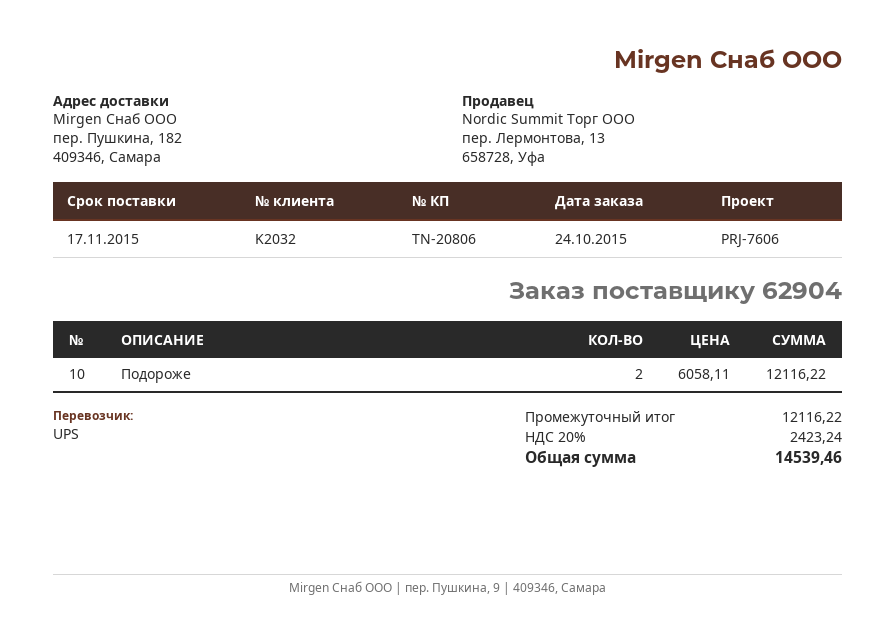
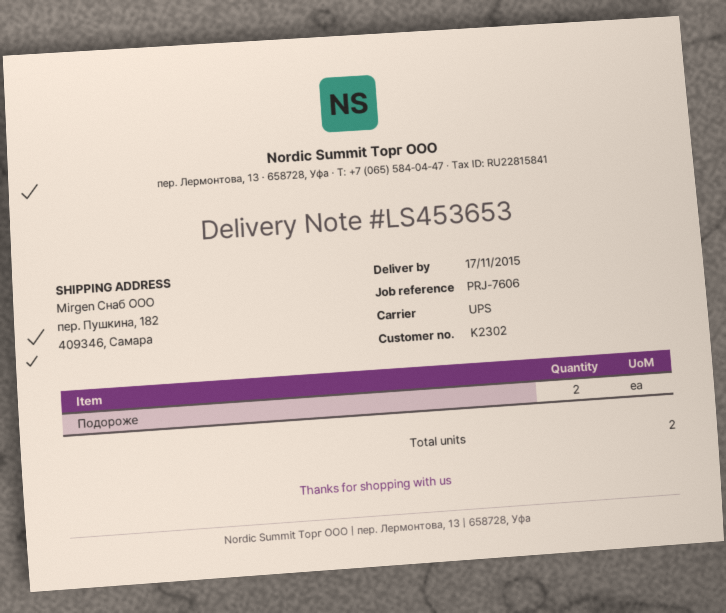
customer number: K2032 -> K2302

